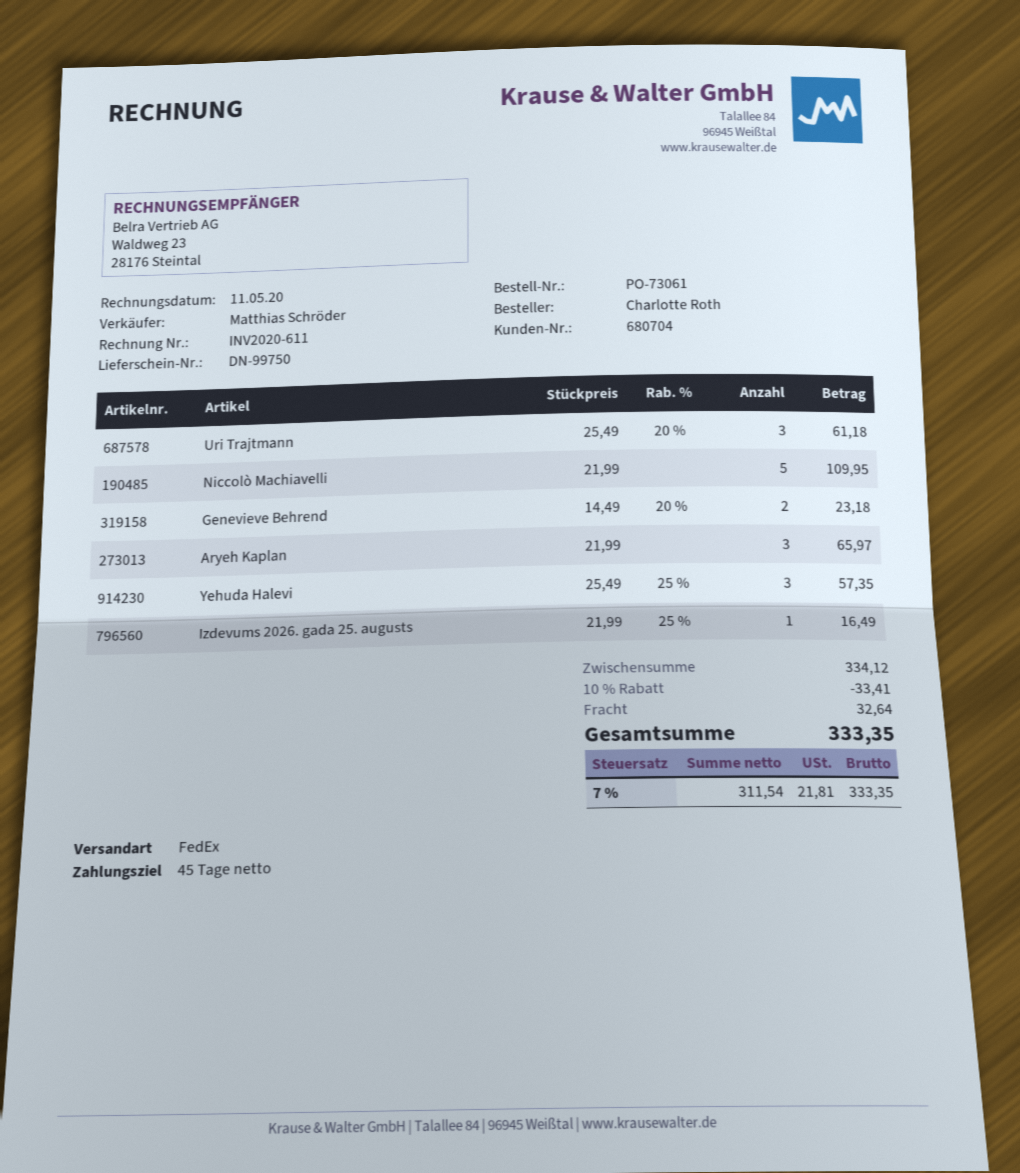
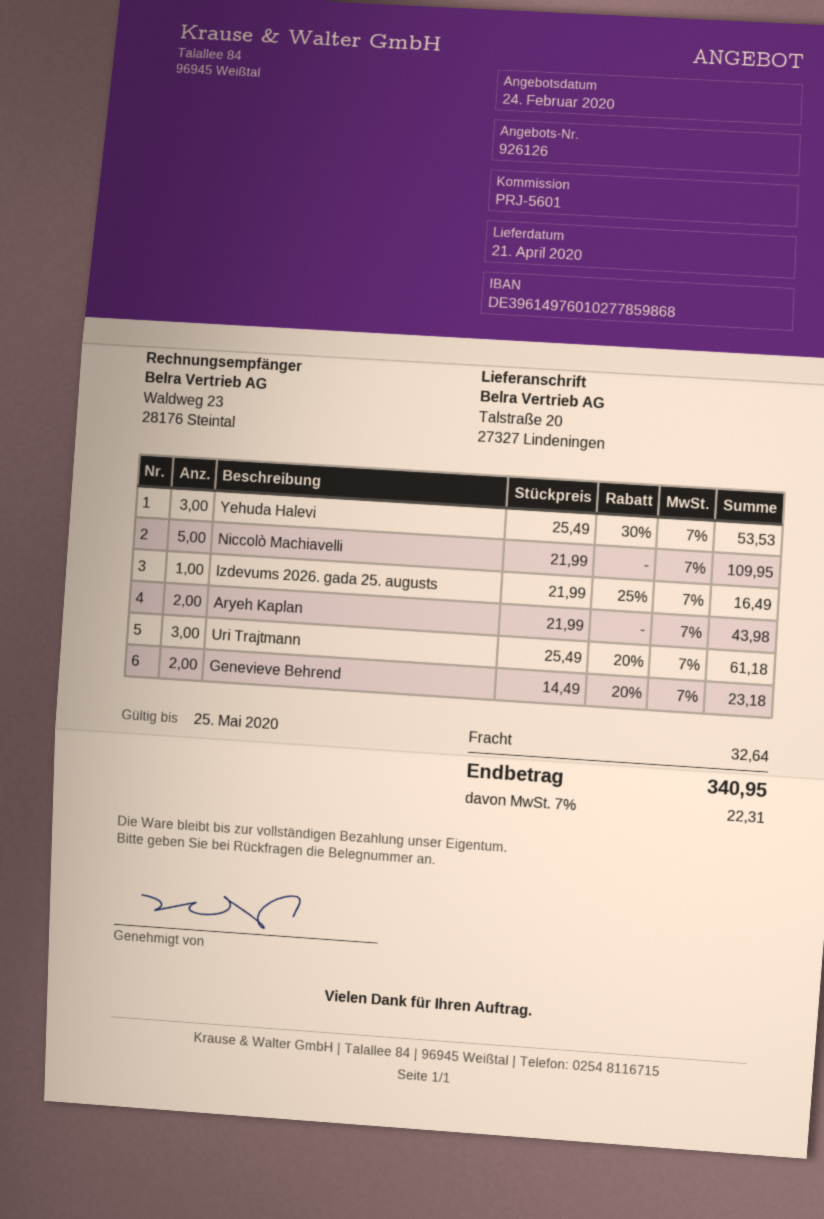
Aryeh Kaplan: 3 x 21.99 = 65.97 -> 2 x 21.99 = 43.98
Yehuda Halevi: 3 x 25.49 - 25% = 57.35 -> 3 x 25.49 - 30% = 53.53
discount: 10% = 33.41 -> none
tax: 7% = 21.81 -> 7% = 22.31
total: 333.35 -> 340.95

